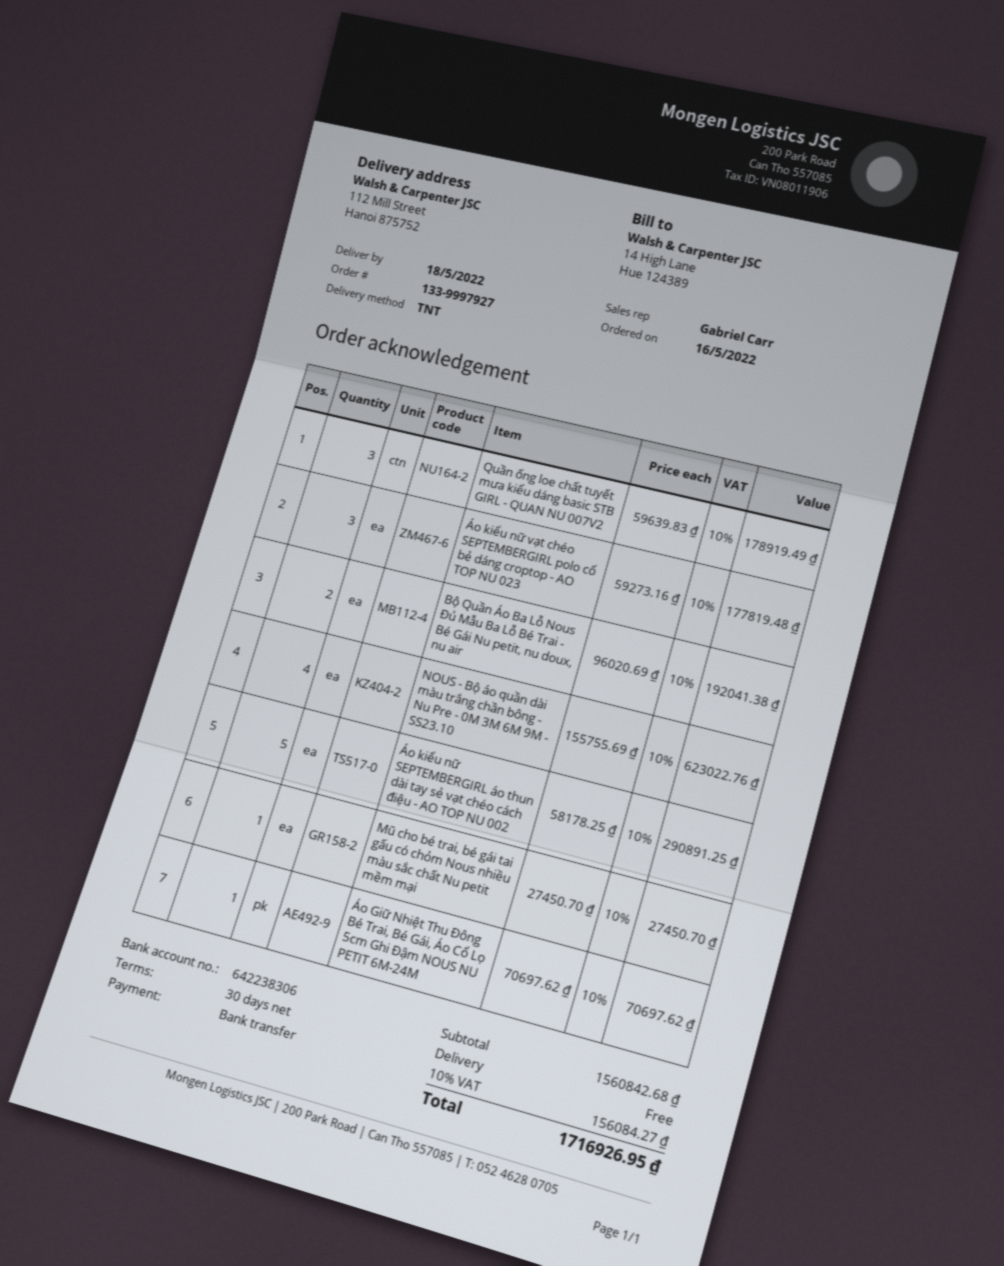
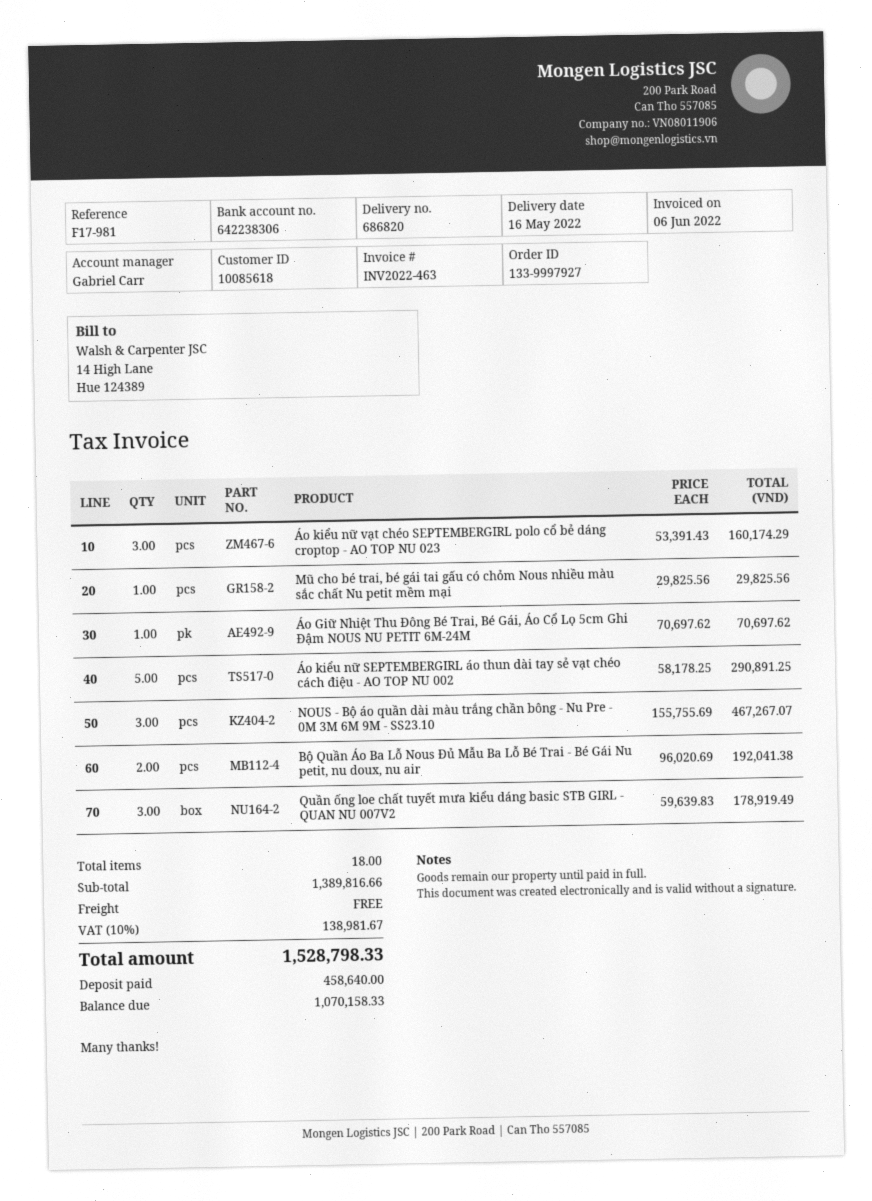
delivery date: 2022-05-18 -> 2022-05-16
Áo kiểu nữ vạt chéo SEPTEMBERGIRL polo cổ bẻ dáng croptop - AO TOP NU 023: 3 x 59273.16 = 177819.48 -> 3 x 53391.43 = 160174.29
NOUS - Bộ áo quần dài màu trắng chần bông - Nu Pre - 0M 3M 6M 9M - SS23.10: 4 x 155755.69 = 623022.76 -> 3 x 155755.69 = 467267.07
Mũ cho bé trai, bé gái tai gấu có chỏm Nous nhiều màu sắc chất Nu petit mềm mại: 1 x 27450.70 = 27450.70 -> 1 x 29825.56 = 29825.56
subtotal: 1560842.68 -> 1389816.66
tax: 10% = 156084.27 -> 10% = 138981.67
total: 1716926.95 -> 1528798.33

